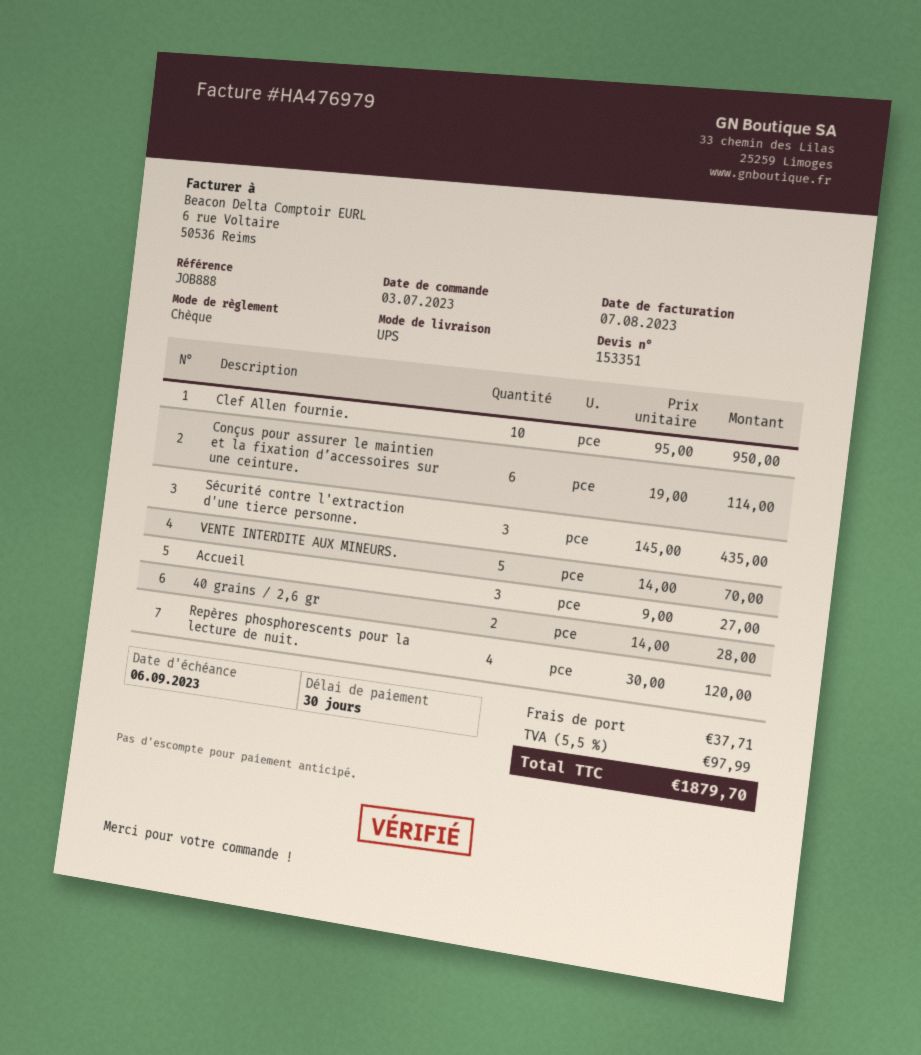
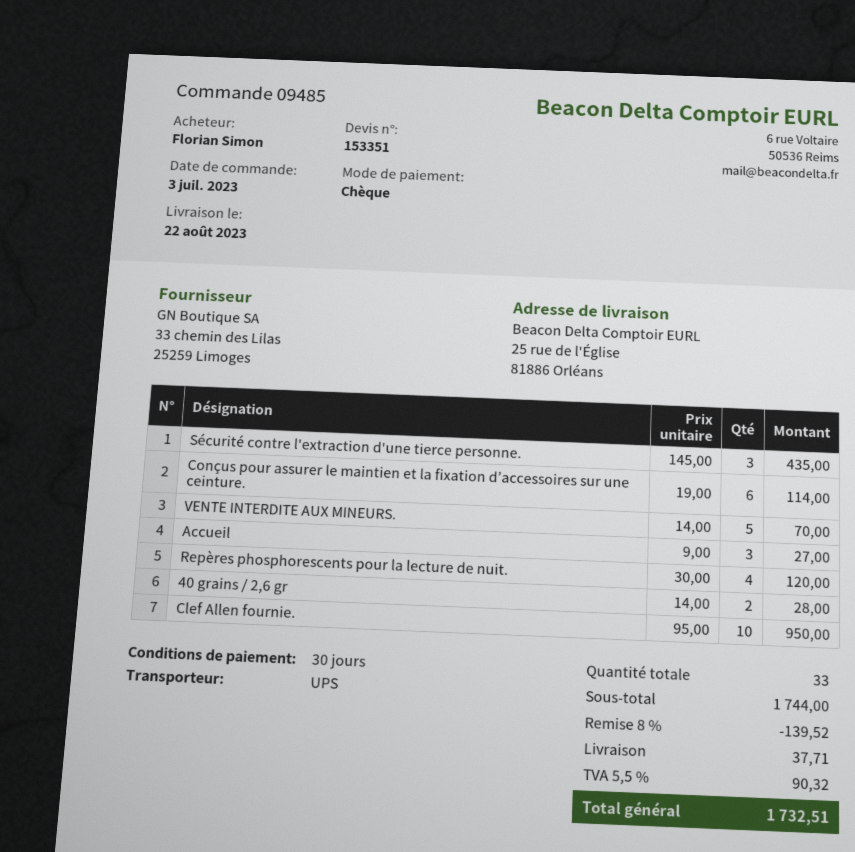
discount: none -> 8% = 139.52
tax: 5.5% = 97.99 -> 5.5% = 90.32
total: 1879.70 -> 1732.51

